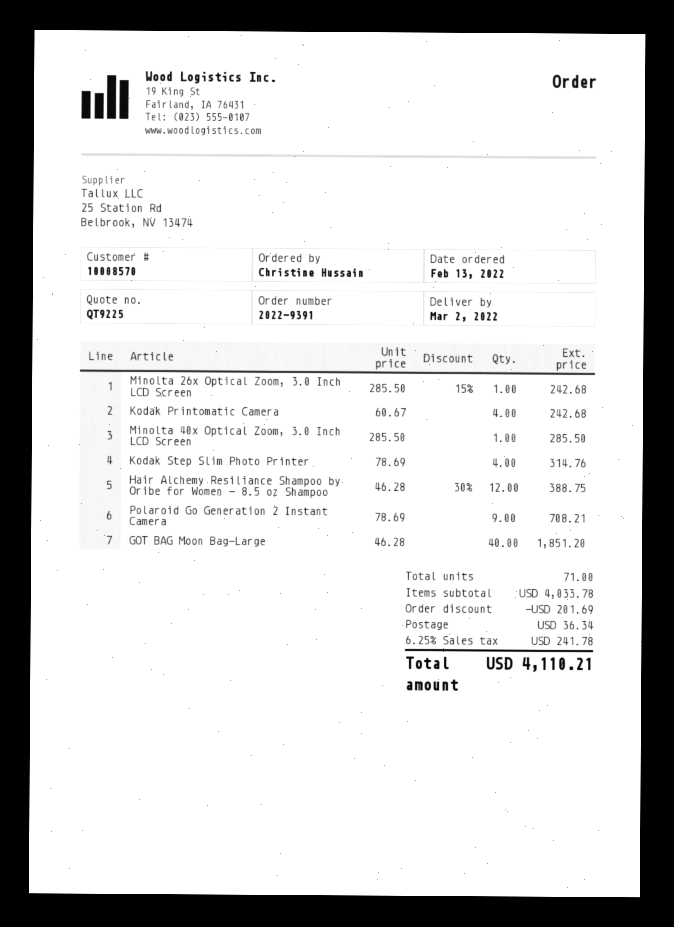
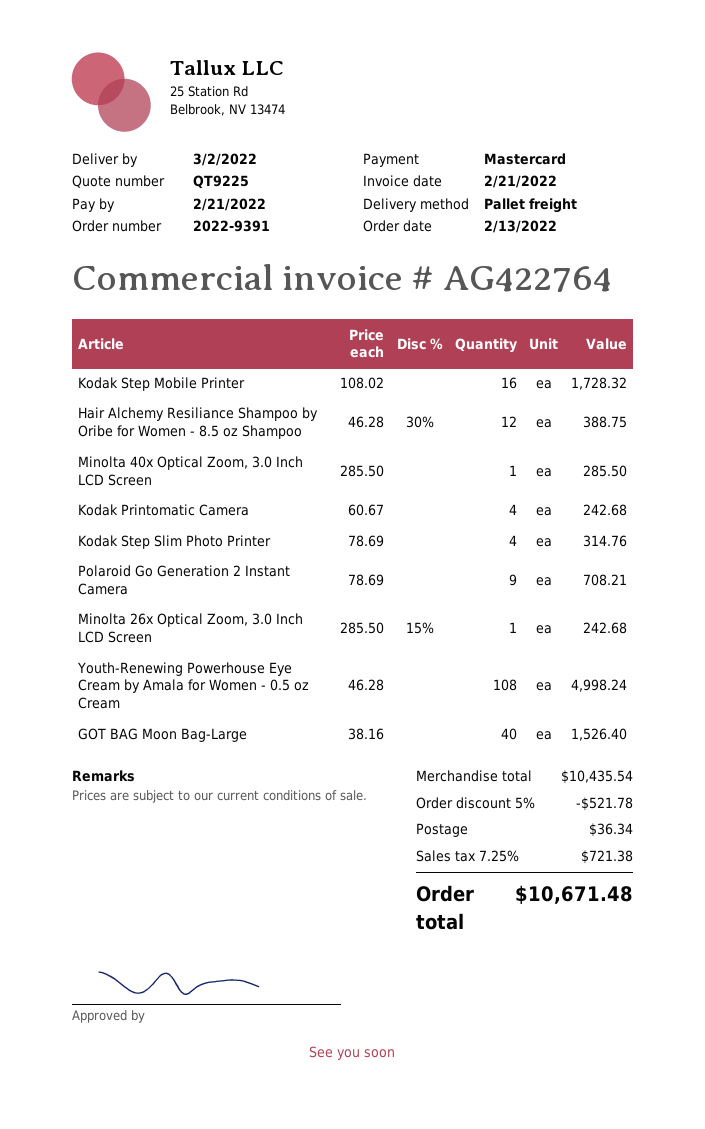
GOT BAG Moon Bag-Large: 40 x 46.28 = 1851.20 -> 40 x 38.16 = 1526.40
Kodak Step Mobile Printer: none -> 16 x 108.02 = 1728.32
Youth-Renewing Powerhouse Eye Cream by Amala for Women - 0.5 oz Cream: none -> 108 x 46.28 = 4998.24
subtotal: 4033.78 -> 10435.54
discount: 201.69 -> 521.78
tax: 6.25% = 241.78 -> 7.25% = 721.38
total: 4110.21 -> 10671.48

